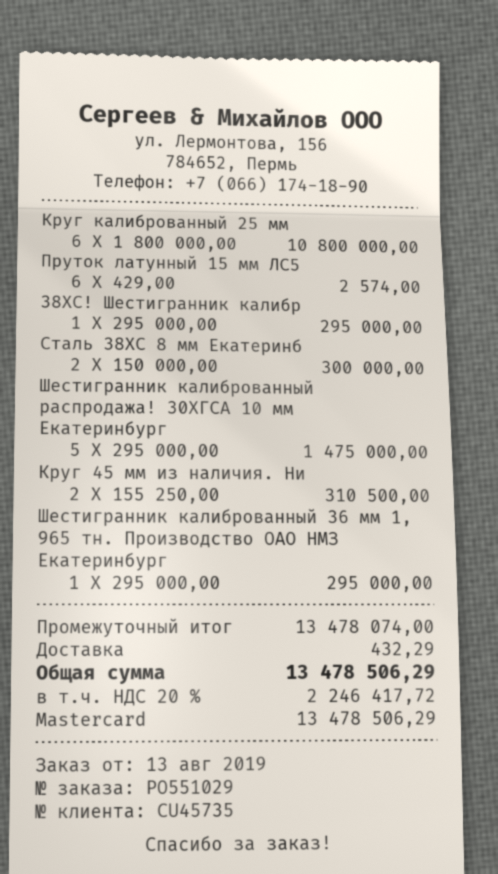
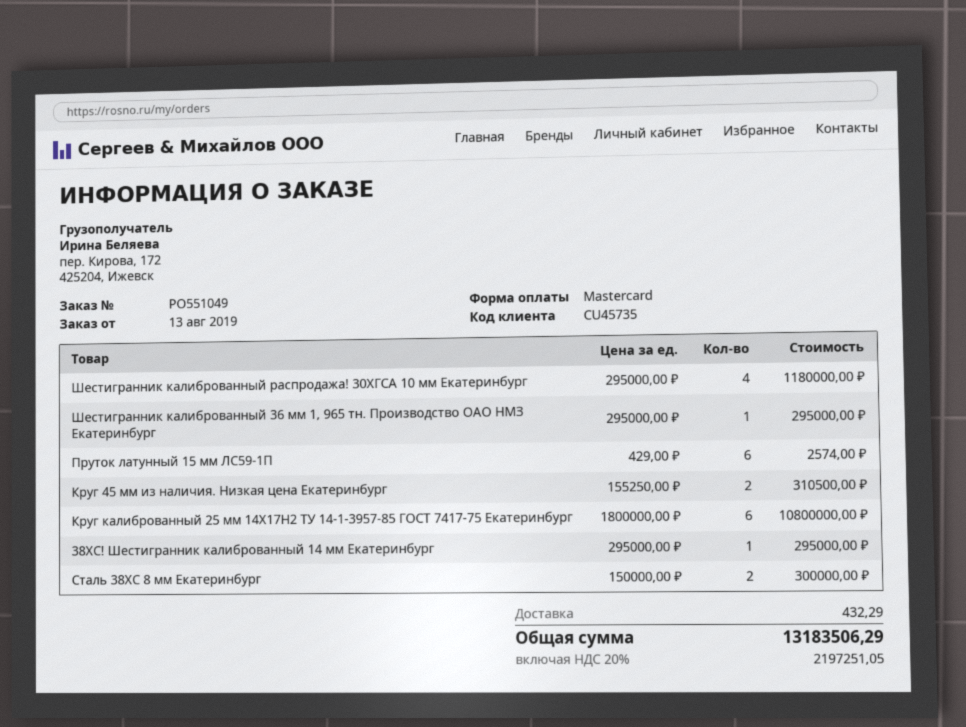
order number: PO551029 -> PO551049
Шестигранник калиброванный распродажа! 30ХГСА 10 мм Екатеринбург: 5 x 295000.00 = 1475000.00 -> 4 x 295000.00 = 1180000.00
tax: 20% = 2246417.72 -> 20% = 2197251.05
total: 13478506.29 -> 13183506.29

